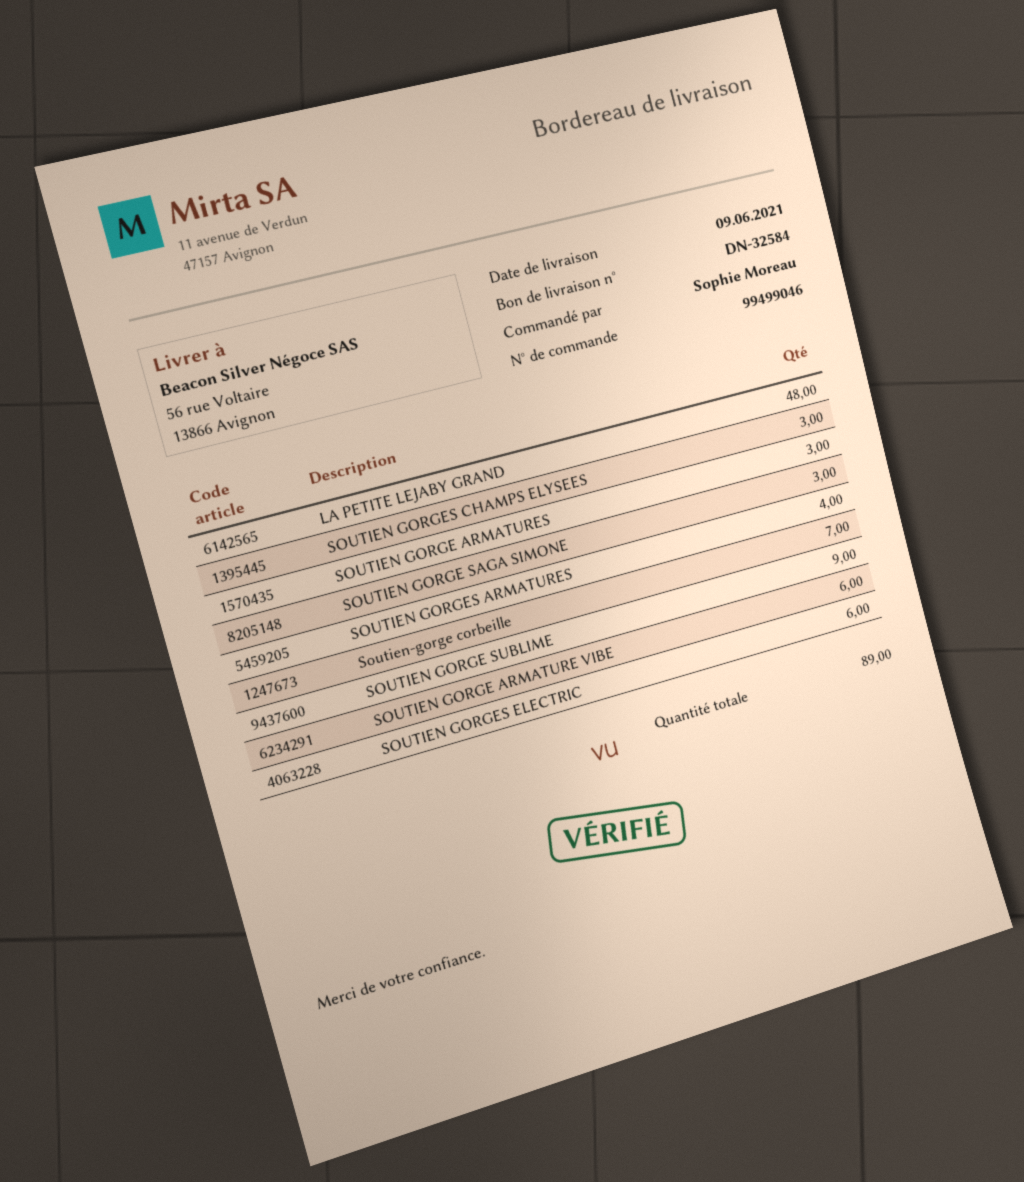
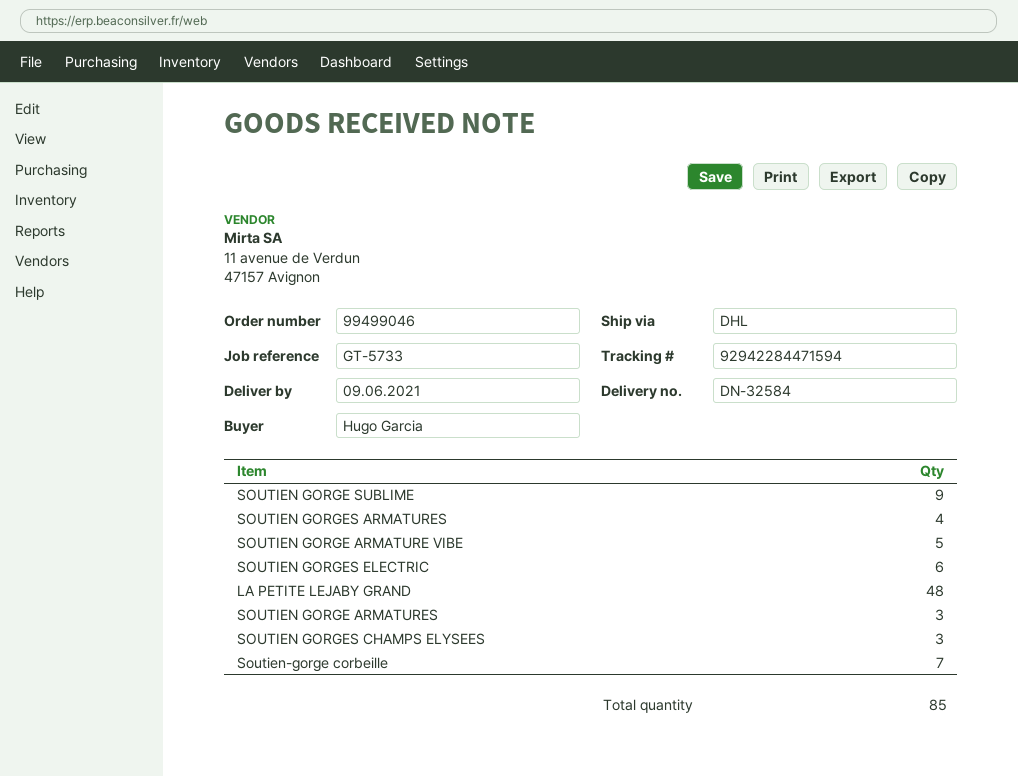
ordered by: Sophie Moreau -> Hugo Garcia
SOUTIEN GORGE SAGA SIMONE: 3 -> none
SOUTIEN GORGE ARMATURE VIBE: 6 -> 5
total quantity: 89 -> 85

